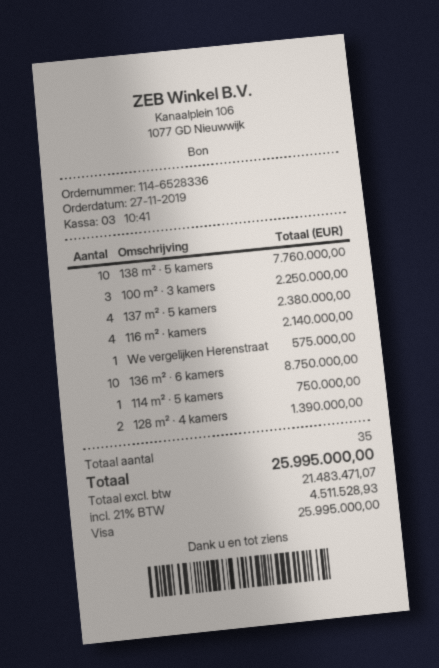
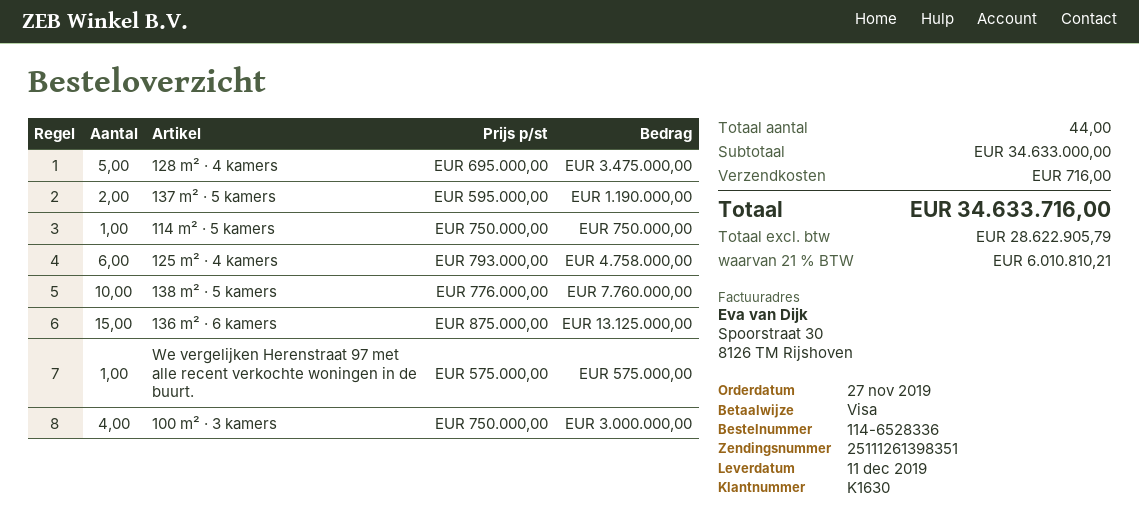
100 m² · 3 kamers: 3 for 2250000.00 -> 4 for 3000000.00
137 m² · 5 kamers: 4 for 2380000.00 -> 2 for 1190000.00
116 m² · kamers: 4 for 2140000.00 -> none
136 m² · 6 kamers: 10 for 8750000.00 -> 15 for 13125000.00
128 m² · 4 kamers: 2 for 1390000.00 -> 5 for 3475000.00
125 m² · 4 kamers: none -> 6 for 4758000.00
total quantity: 35 -> 44
shipping: none -> 716.00
net: 21483471.07 -> 28622905.79
tax: 21% = 4511528.93 -> 21% = 6010810.21
total: 25995000.00 -> 34633716.00

